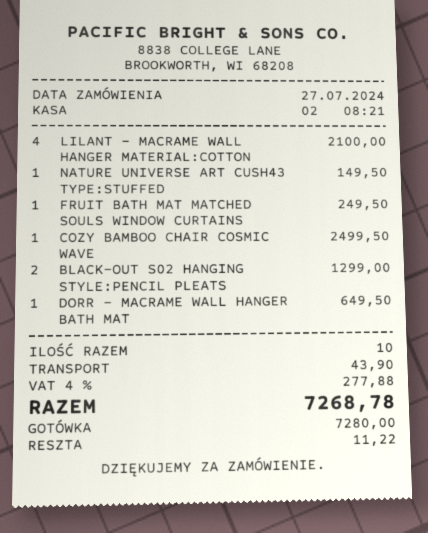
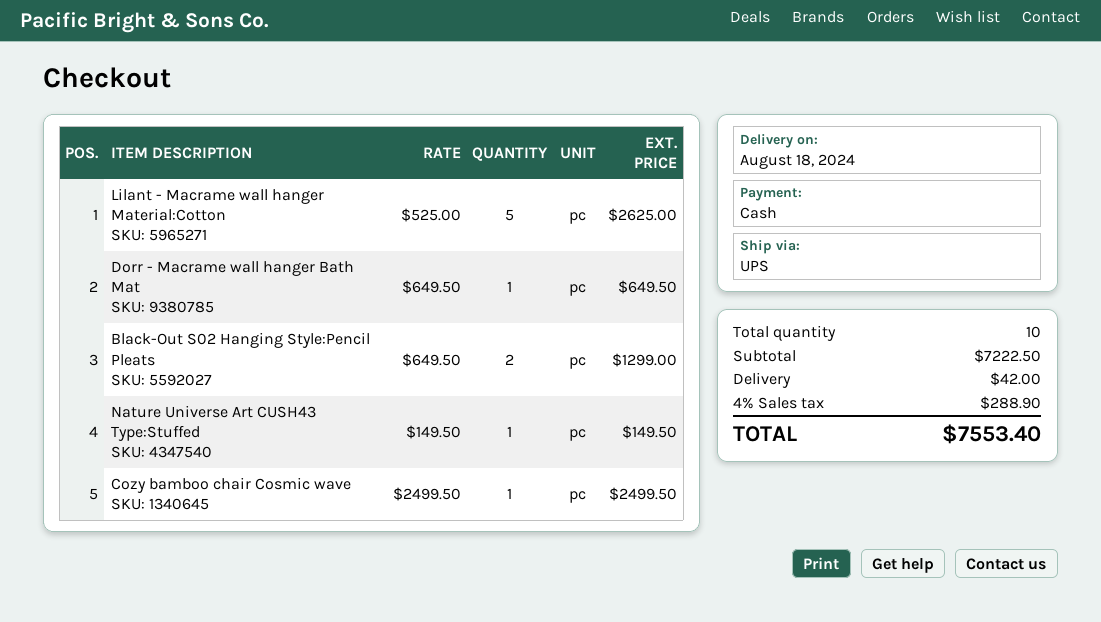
LILANT - MACRAME WALL HANGER MATERIAL:COTTON: 4 for 2100.00 -> 5 for 2625.00
FRUIT BATH MAT MATCHED SOULS WINDOW CURTAINS: 1 for 249.50 -> none
shipping: 43.90 -> 42.00
tax: 4% = 277.88 -> 4% = 288.90
total: 7268.78 -> 7553.40

